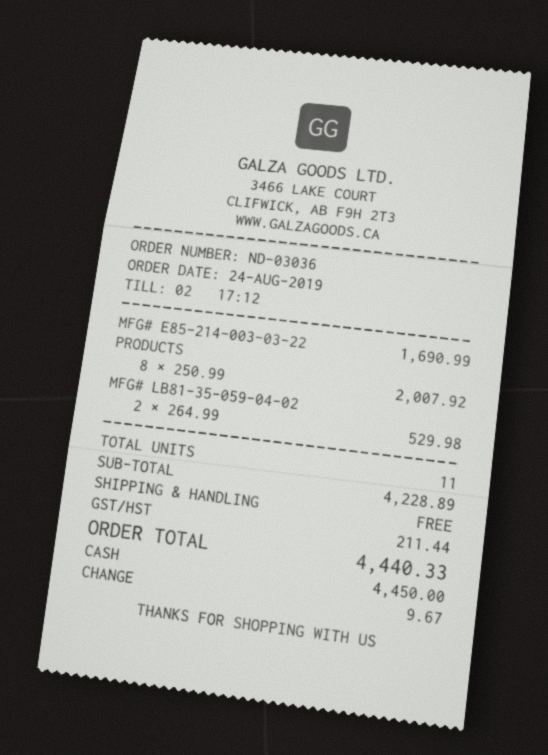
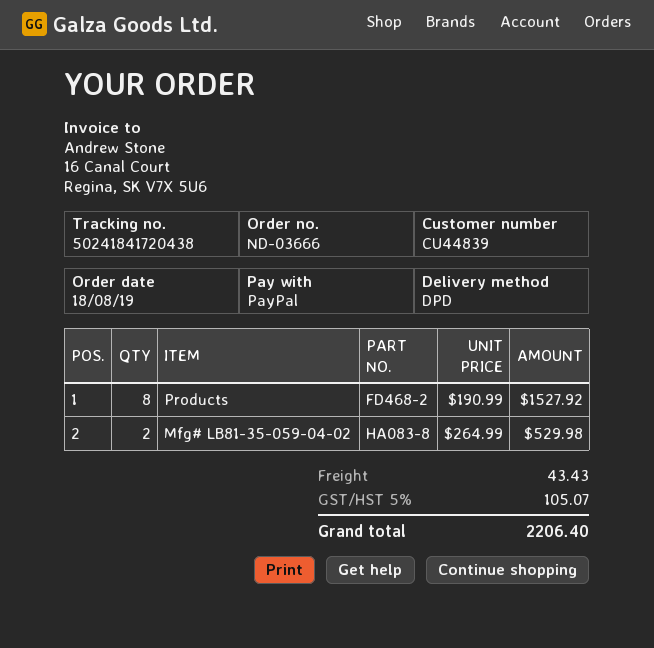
order number: ND-03036 -> ND-03666
order date: 2019-08-24 -> 2019-08-18
payment method: cash -> PayPal
MFG# E85-214-003-03-22: 1 x 1690.99 = 1690.99 -> none
PRODUCTS: 8 x 250.99 = 2007.92 -> 8 x 190.99 = 1527.92
shipping: 0.00 -> 43.43
tax: 211.44 -> 105.07
total: 4440.33 -> 2206.40

